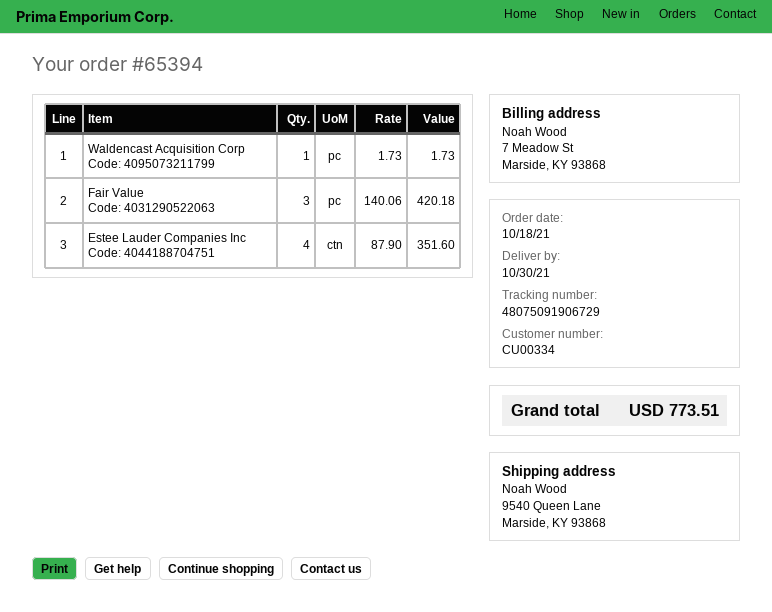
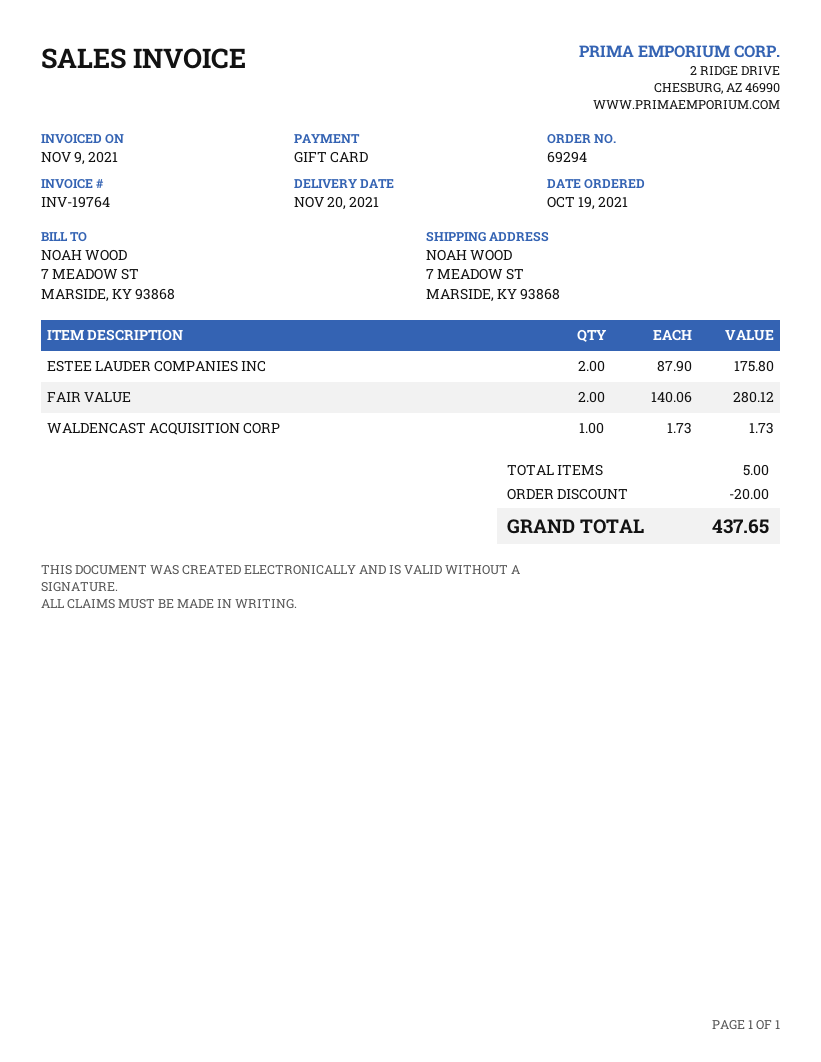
order number: 65394 -> 69294
order date: 2021-10-18 -> 2021-10-19
delivery date: 2021-10-30 -> 2021-11-20
ship to: 9540 Queen Lane, Marside, KY 93868 -> 7 MEADOW ST, MARSIDE, KY 93868
Fair Value: 3 x 140.06 = 420.18 -> 2 x 140.06 = 280.12
Estee Lauder Companies Inc: 4 x 87.90 = 351.60 -> 2 x 87.90 = 175.80
discount: none -> 20.00
total: 773.51 -> 437.65

